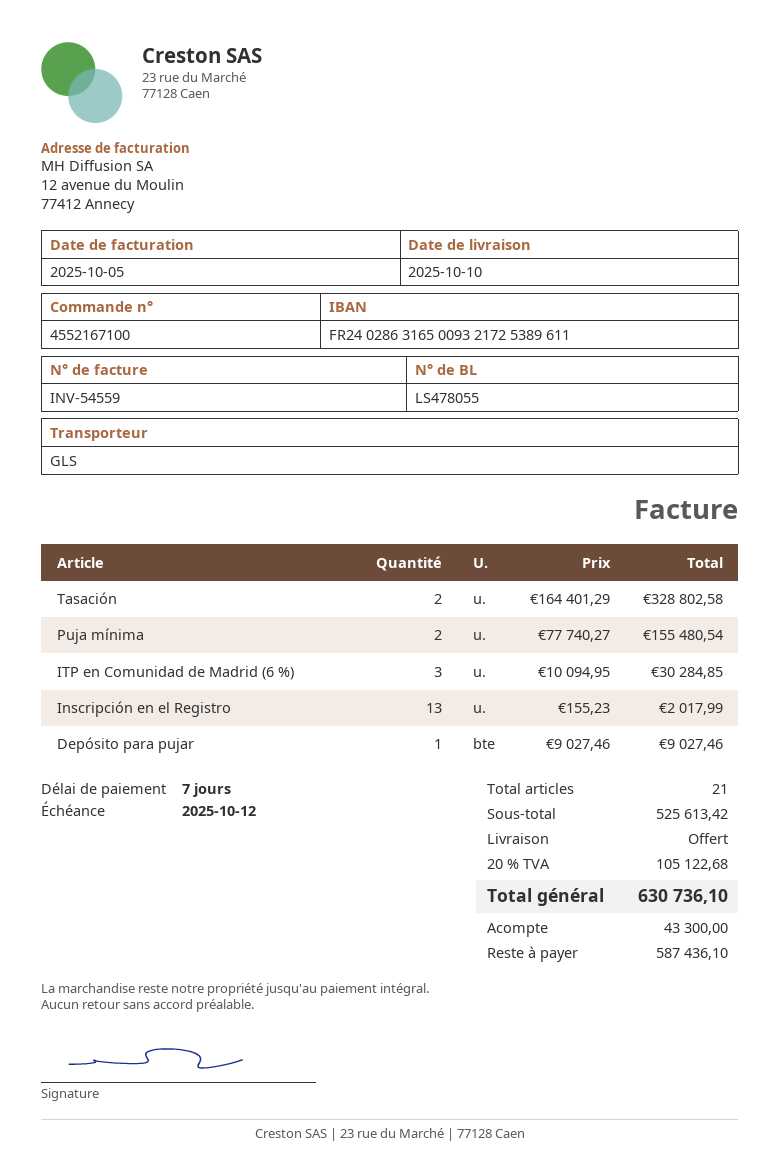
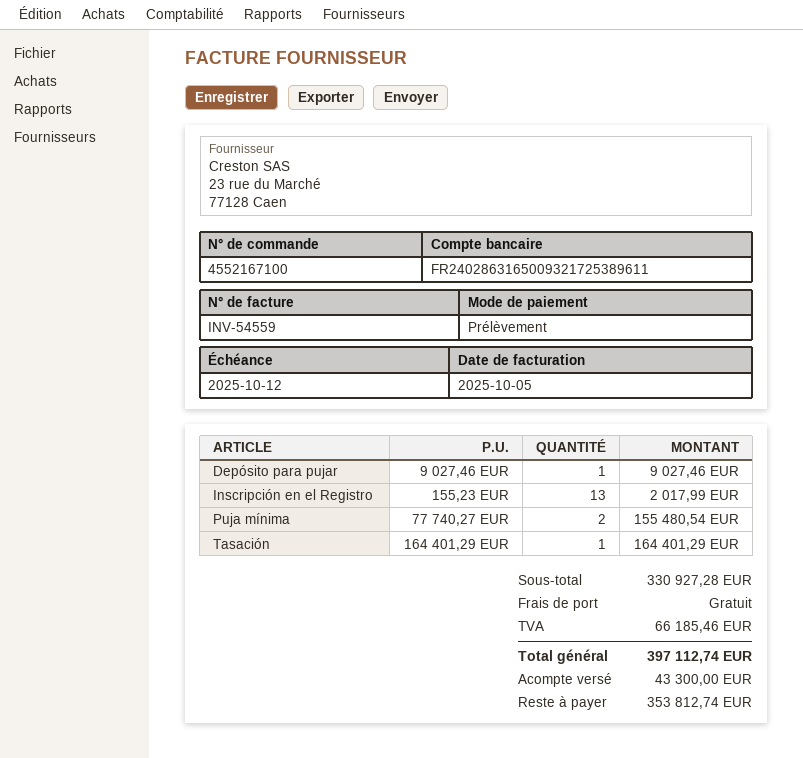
Tasación: 2 x 164401.29 = 328802.58 -> 1 x 164401.29 = 164401.29
ITP en Comunidad de Madrid (6 %): 3 x 10094.95 = 30284.85 -> none
subtotal: 525613.42 -> 330927.28
tax: 105122.68 -> 66185.46
total: 630736.10 -> 397112.74
balance: 587436.10 -> 353812.74

